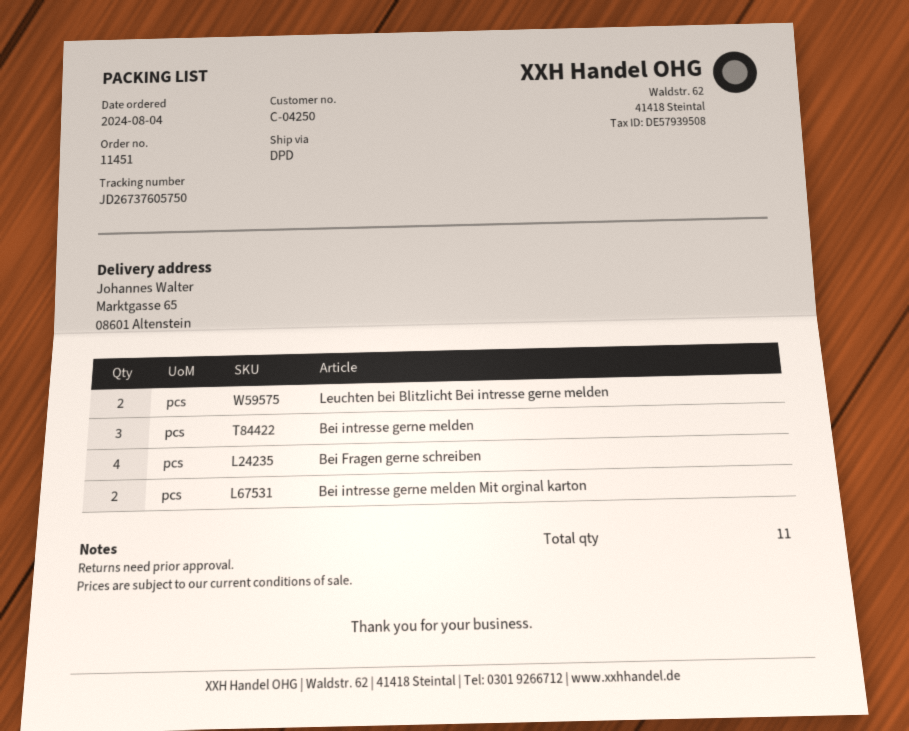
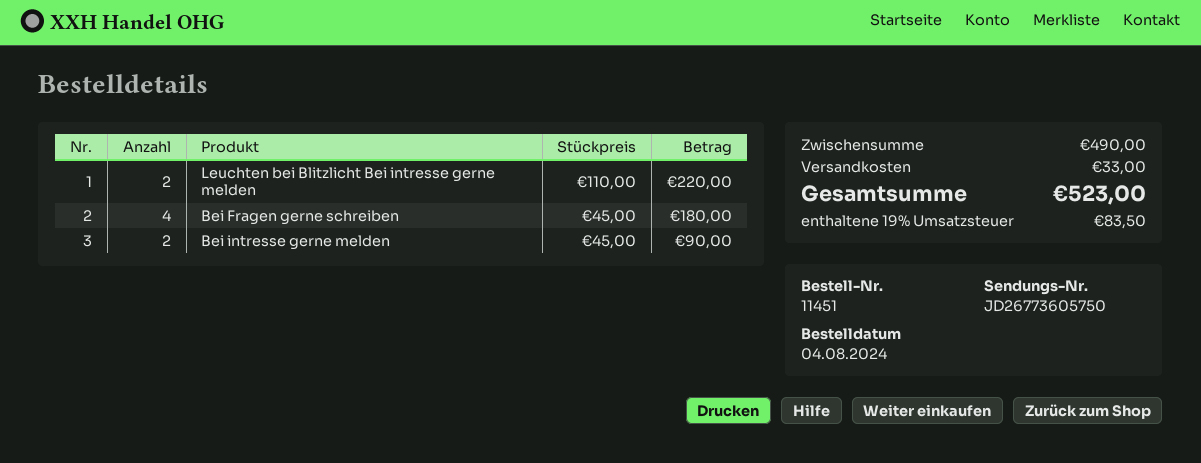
tracking number: JD26737605750 -> JD26773605750
Bei intresse gerne melden: 3 -> 2
Bei intresse gerne melden Mit orginal karton: 2 -> none

